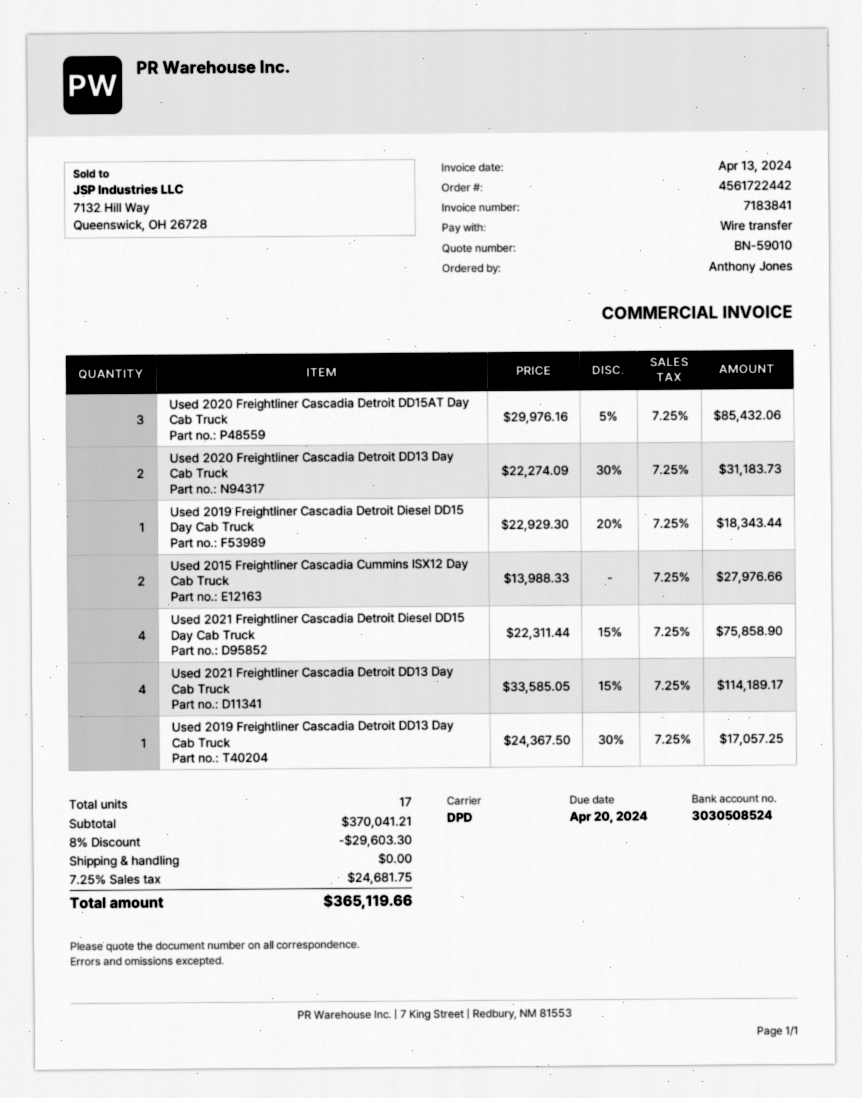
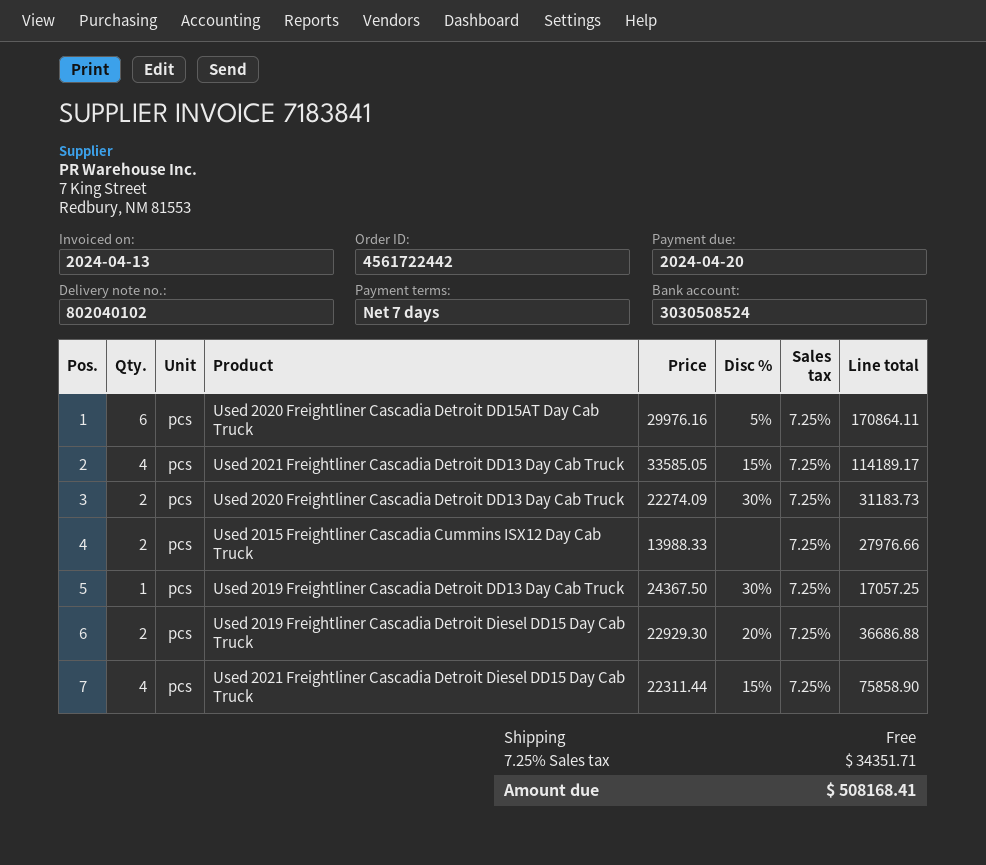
Used 2020 Freightliner Cascadia Detroit DD15AT Day Cab Truck: 3 x 29976.16 - 5% = 85432.06 -> 6 x 29976.16 - 5% = 170864.11
Used 2019 Freightliner Cascadia Detroit Diesel DD15 Day Cab Truck: 1 x 22929.30 - 20% = 18343.44 -> 2 x 22929.30 - 20% = 36686.88
discount: 8% = 29603.30 -> none
tax: 7.25% = 24681.75 -> 7.25% = 34351.71
total: 365119.66 -> 508168.41

